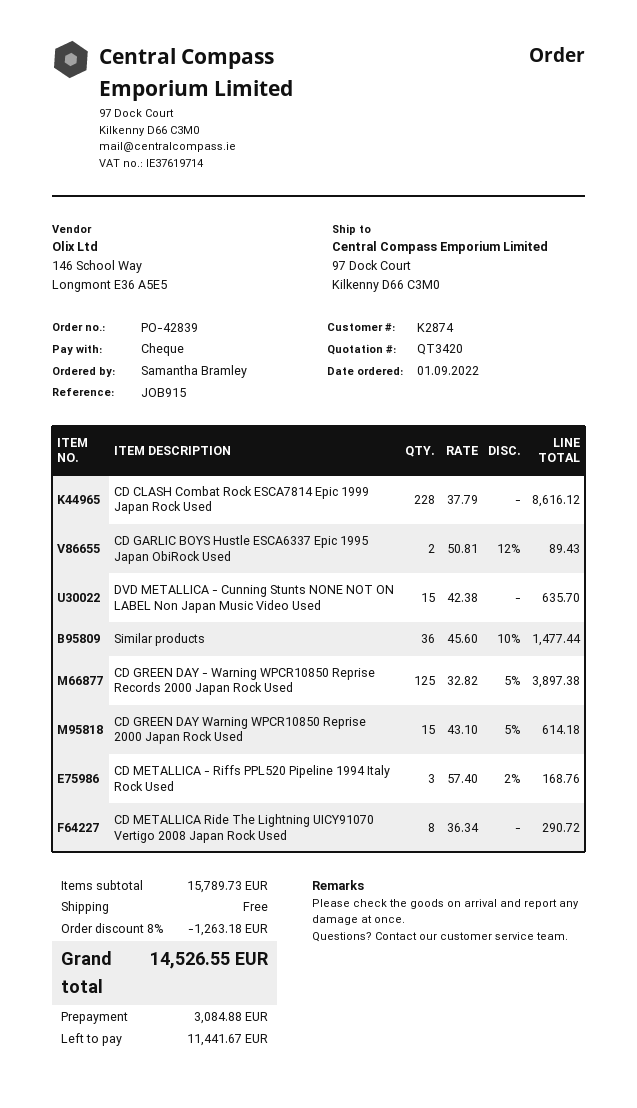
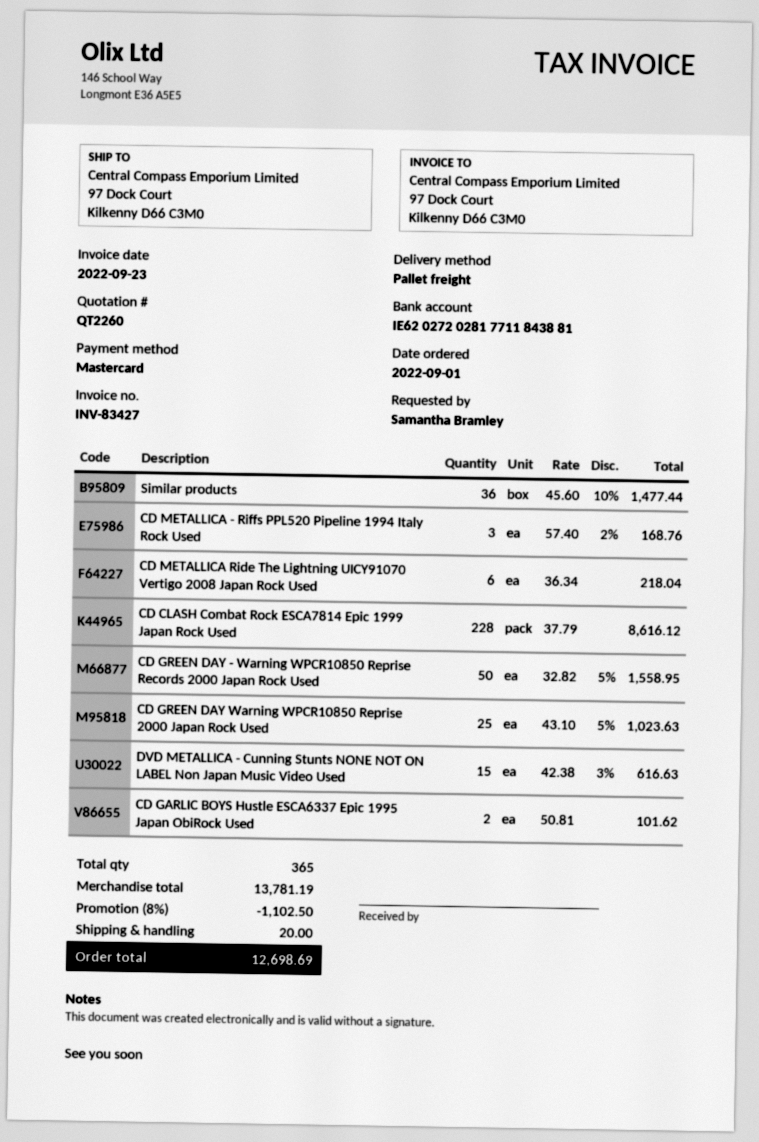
quote number: QT3420 -> QT2260
payment method: cheque -> Mastercard
CD GARLIC BOYS Hustle ESCA6337 Epic 1995 Japan ObiRock Used: 2 x 50.81 - 12% = 89.43 -> 2 x 50.81 = 101.62
DVD METALLICA - Cunning Stunts NONE NOT ON LABEL Non Japan Music Video Used: 15 x 42.38 = 635.70 -> 15 x 42.38 - 3% = 616.63
CD GREEN DAY - Warning WPCR10850 Reprise Records 2000 Japan Rock Used: 125 x 32.82 - 5% = 3897.38 -> 50 x 32.82 - 5% = 1558.95
CD GREEN DAY Warning WPCR10850 Reprise 2000 Japan Rock Used: 15 x 43.10 - 5% = 614.18 -> 25 x 43.10 - 5% = 1023.63
CD METALLICA Ride The Lightning UICY91070 Vertigo 2008 Japan Rock Used: 8 x 36.34 = 290.72 -> 6 x 36.34 = 218.04
subtotal: 15789.73 -> 13781.19
discount: 8% = 1263.18 -> 8% = 1102.50
shipping: 0.00 -> 20.00
total: 14526.55 -> 12698.69

